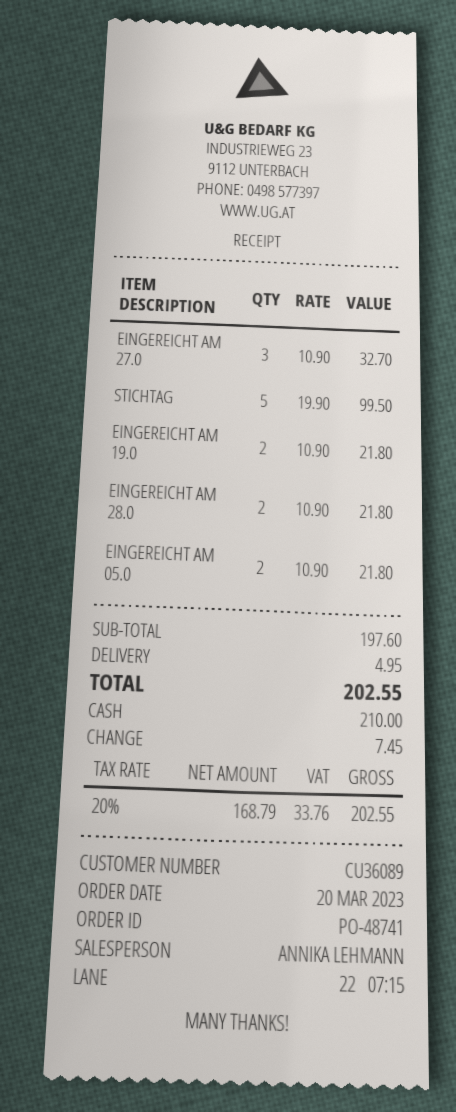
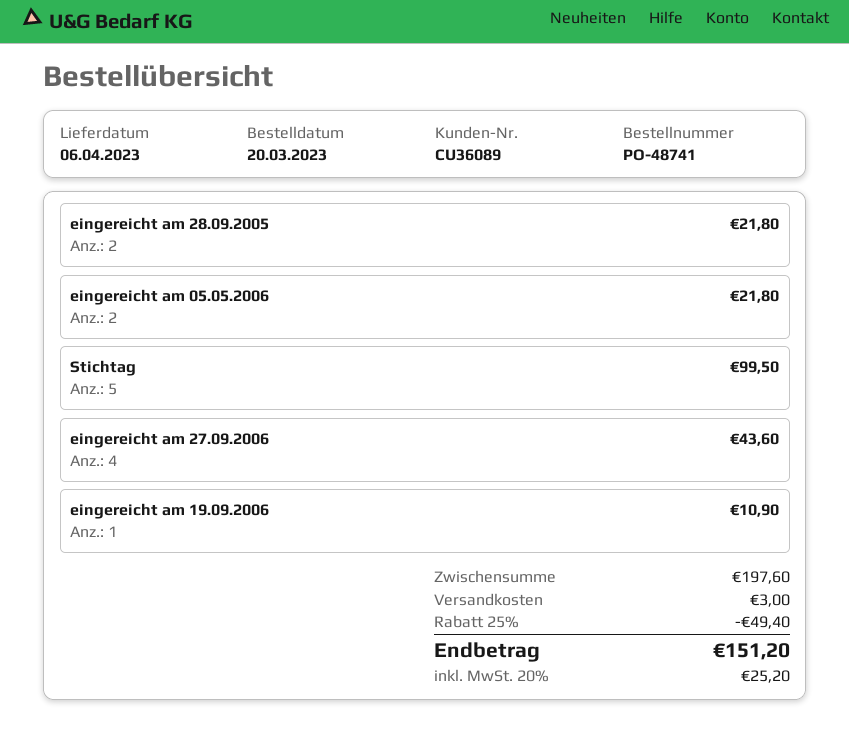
EINGEREICHT AM 27.0: 3 for 32.70 -> 4 for 43.60
EINGEREICHT AM 19.0: 2 for 21.80 -> 1 for 10.90
discount: none -> 25% = 49.40
shipping: 4.95 -> 3.00
tax: 20% = 33.76 -> 20% = 25.20
total: 202.55 -> 151.20

